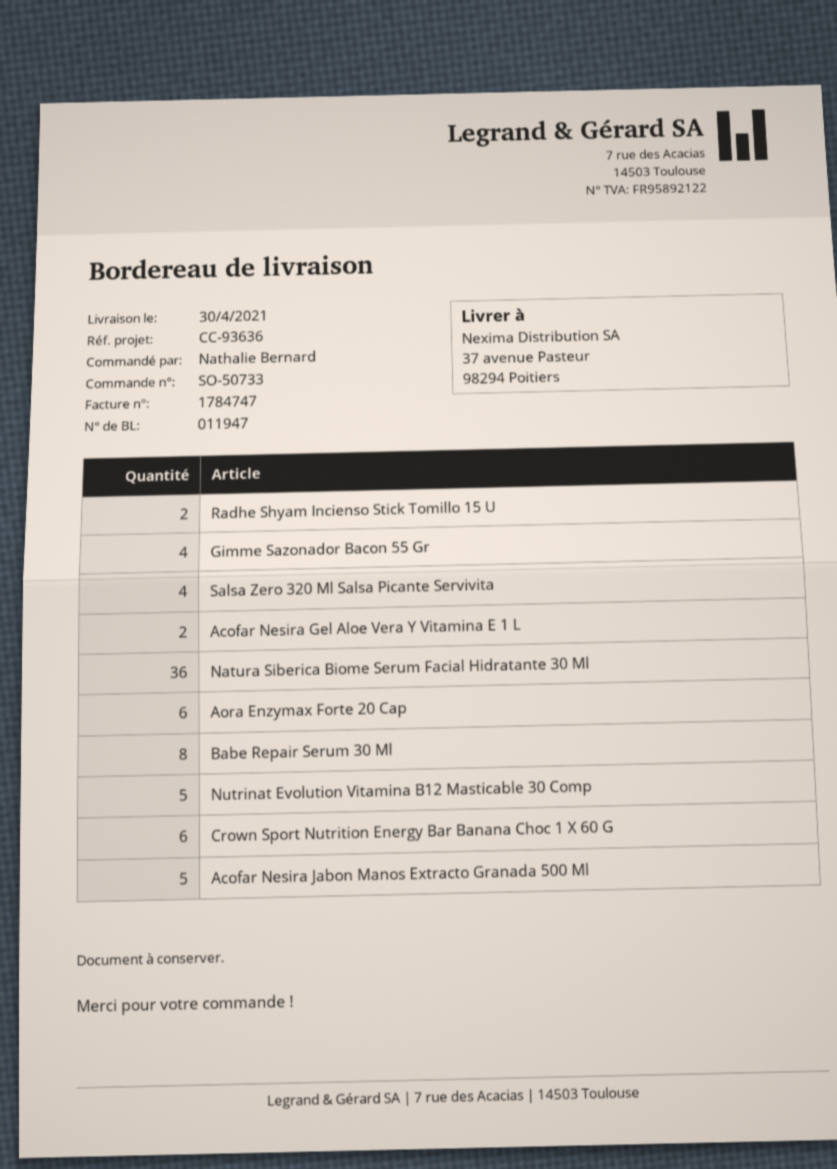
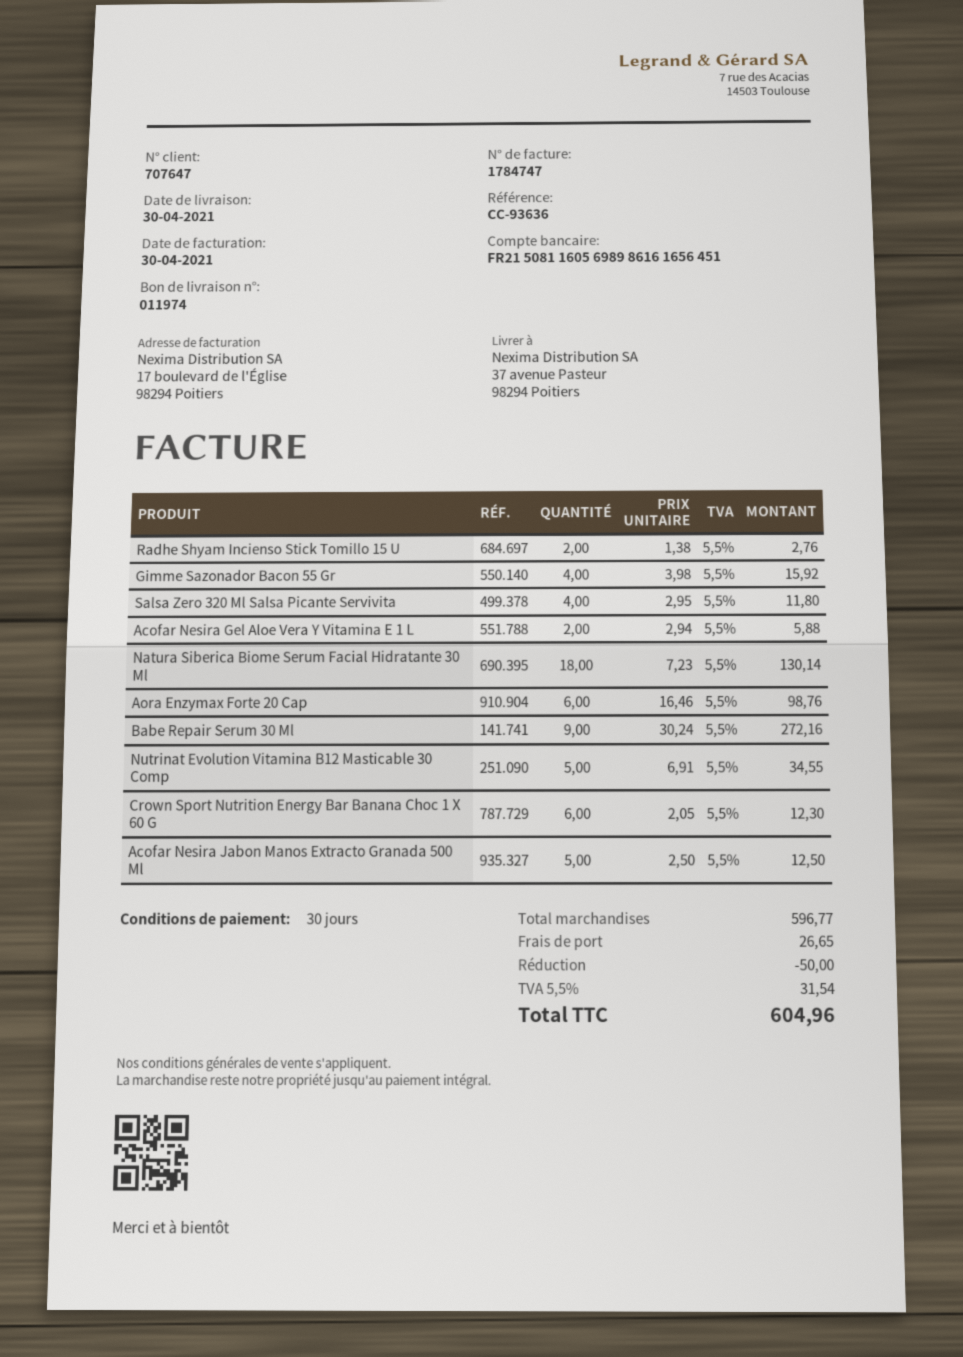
delivery note number: 011947 -> 011974
Natura Siberica Biome Serum Facial Hidratante 30 Ml: 36 -> 18
Babe Repair Serum 30 Ml: 8 -> 9

